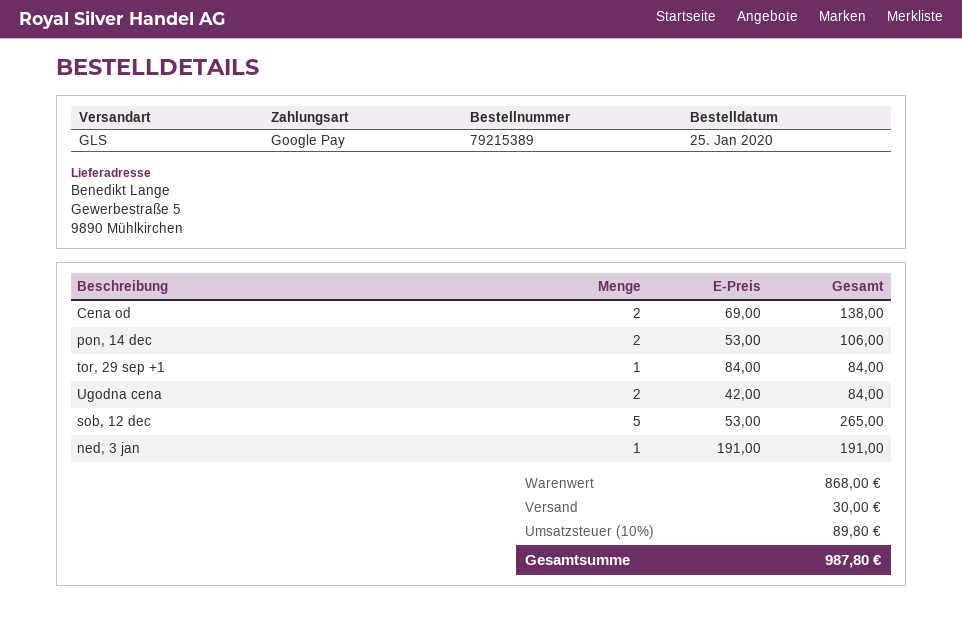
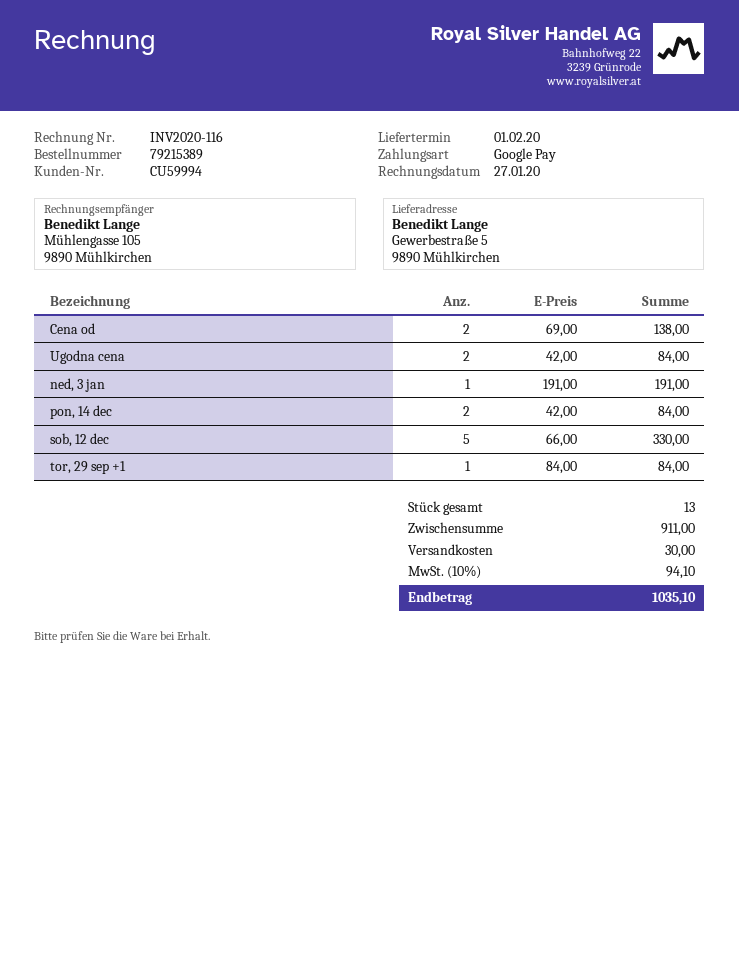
pon, 14 dec: 2 x 53.00 = 106.00 -> 2 x 42.00 = 84.00
sob, 12 dec: 5 x 53.00 = 265.00 -> 5 x 66.00 = 330.00
subtotal: 868.00 -> 911.00
tax: 10% = 89.80 -> 10% = 94.10
total: 987.80 -> 1035.10

